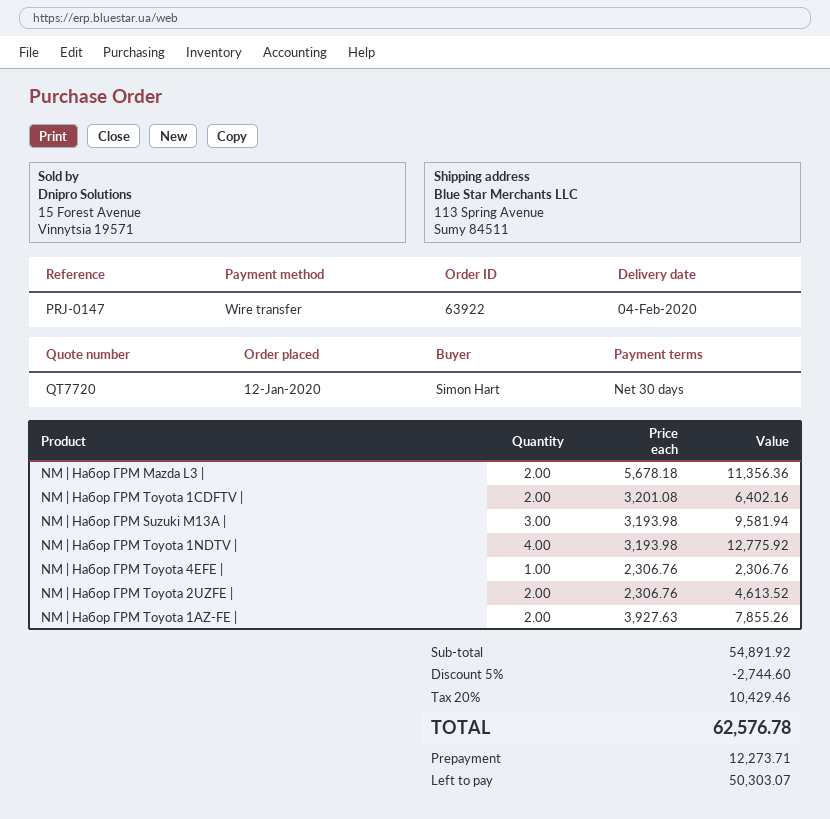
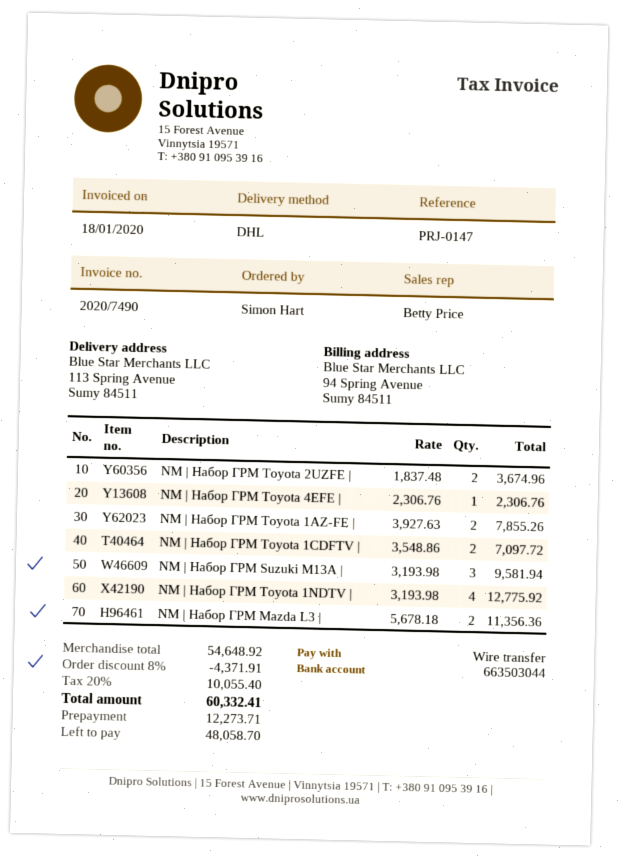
NM | Набор ГРМ Toyota 1CDFTV |: 2 x 3201.08 = 6402.16 -> 2 x 3548.86 = 7097.72
NM | Набор ГРМ Toyota 2UZFE |: 2 x 2306.76 = 4613.52 -> 2 x 1837.48 = 3674.96
subtotal: 54891.92 -> 54648.92
discount: 5% = 2744.60 -> 8% = 4371.91
tax: 20% = 10429.46 -> 20% = 10055.40
total: 62576.78 -> 60332.41
balance: 50303.07 -> 48058.70

